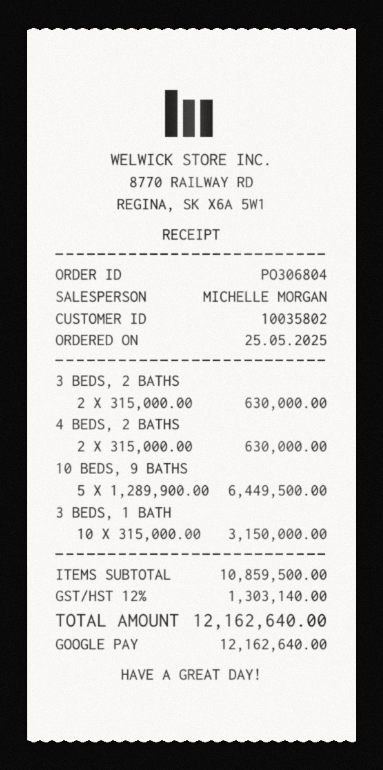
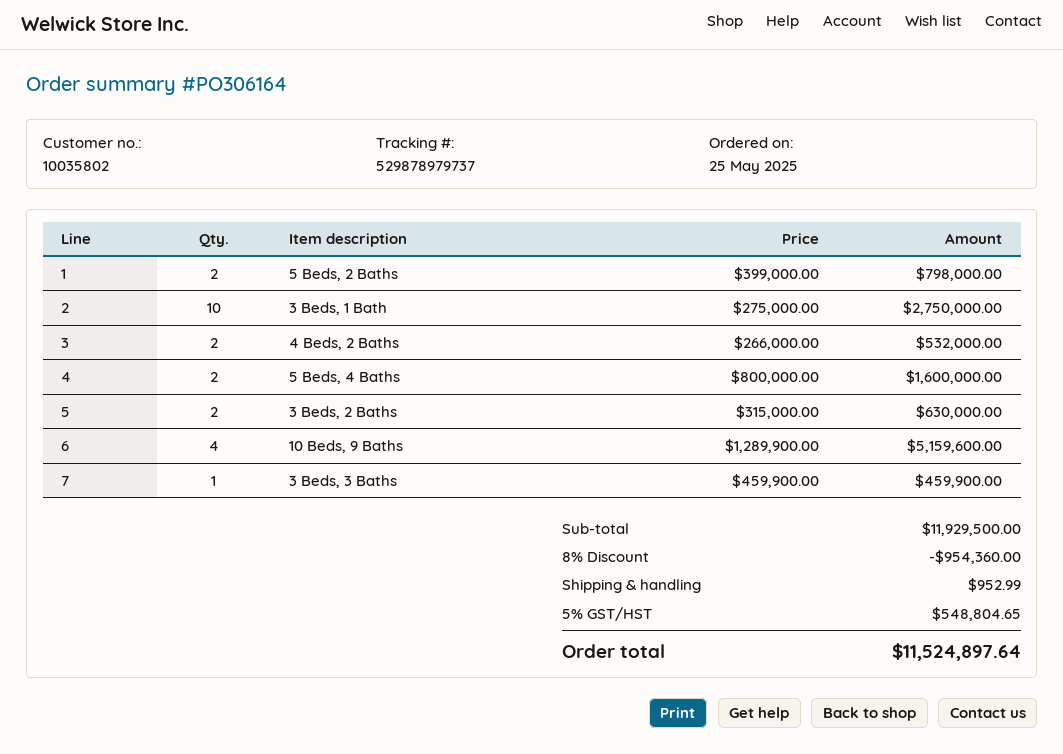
order number: PO306804 -> PO306164
4 BEDS, 2 BATHS: 2 x 315000.00 = 630000.00 -> 2 x 266000.00 = 532000.00
10 BEDS, 9 BATHS: 5 x 1289900.00 = 6449500.00 -> 4 x 1289900.00 = 5159600.00
3 BEDS, 1 BATH: 10 x 315000.00 = 3150000.00 -> 10 x 275000.00 = 2750000.00
5 Beds, 2 Baths: none -> 2 x 399000.00 = 798000.00
5 Beds, 4 Baths: none -> 2 x 800000.00 = 1600000.00
3 Beds, 3 Baths: none -> 1 x 459900.00 = 459900.00
subtotal: 10859500.00 -> 11929500.00
discount: none -> 8% = 954360.00
shipping: none -> 952.99
tax: 12% = 1303140.00 -> 5% = 548804.65
total: 12162640.00 -> 11524897.64

